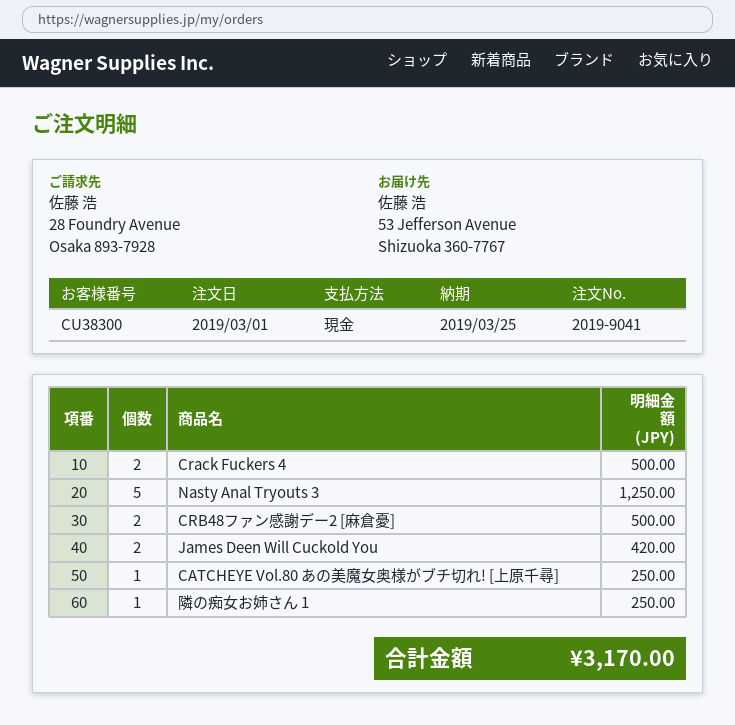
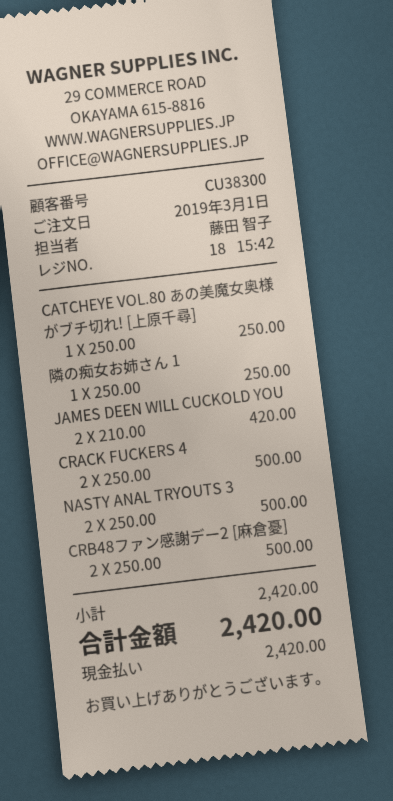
Nasty Anal Tryouts 3: 5 for 1250.00 -> 2 for 500.00
total: 3170.00 -> 2420.00

